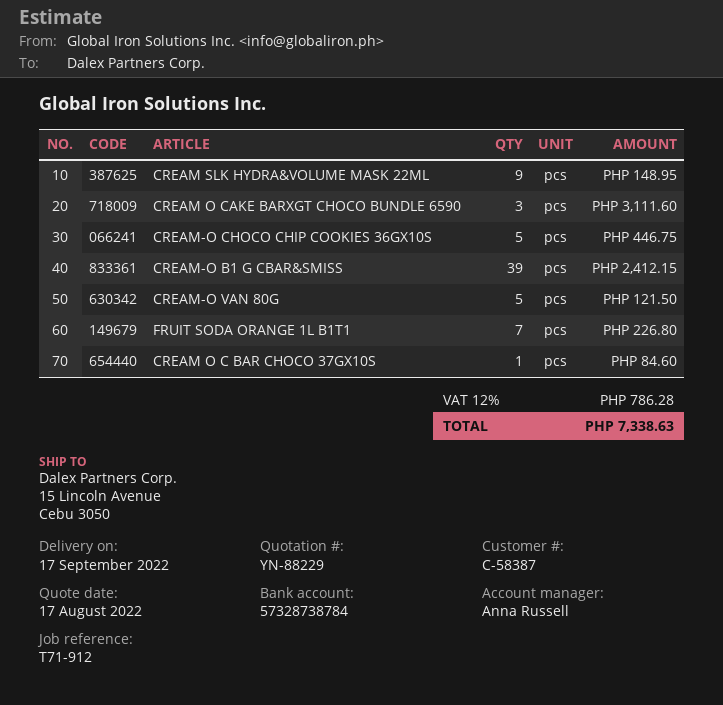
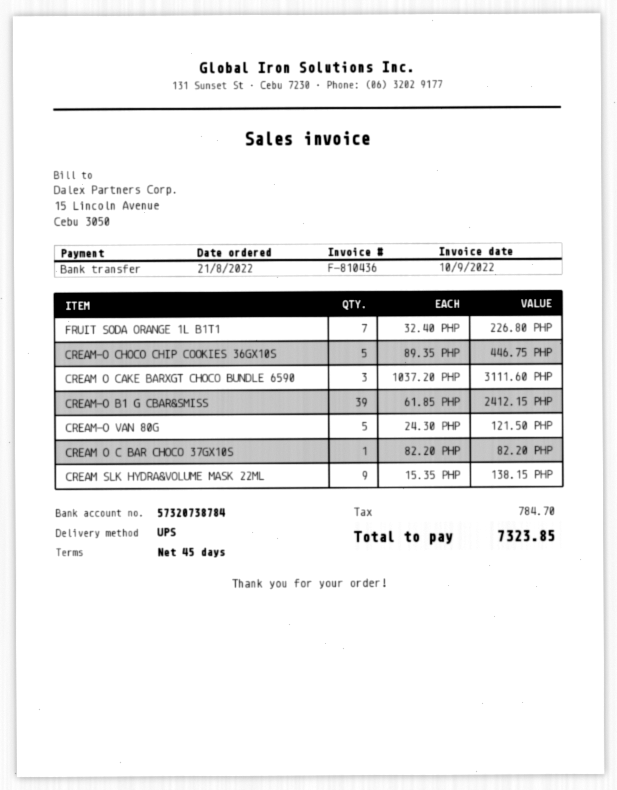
bank account: 57328738784 -> 57320738784
CREAM SLK HYDRA&VOLUME MASK 22ML: 9 for 148.95 -> 9 for 138.15
CREAM O C BAR CHOCO 37GX10S: 1 for 84.60 -> 1 for 82.20
tax: 786.28 -> 784.70
total: 7338.63 -> 7323.85

